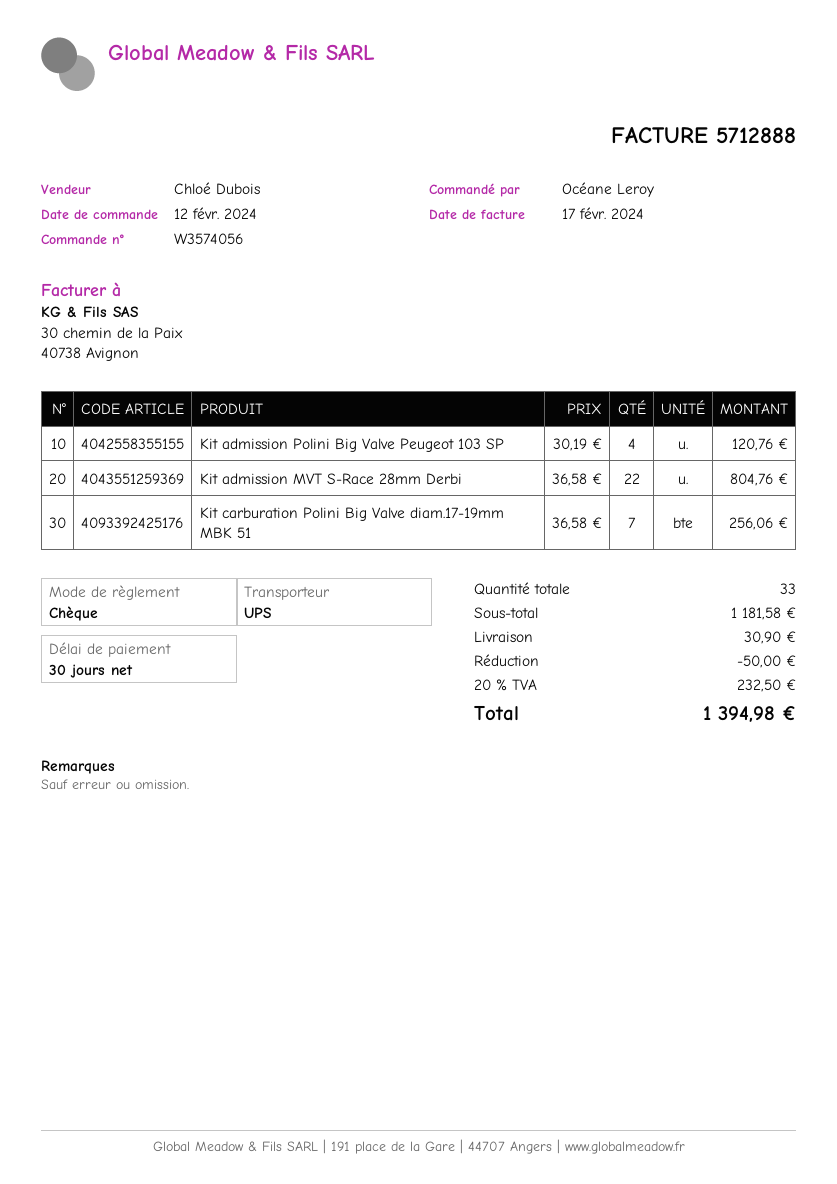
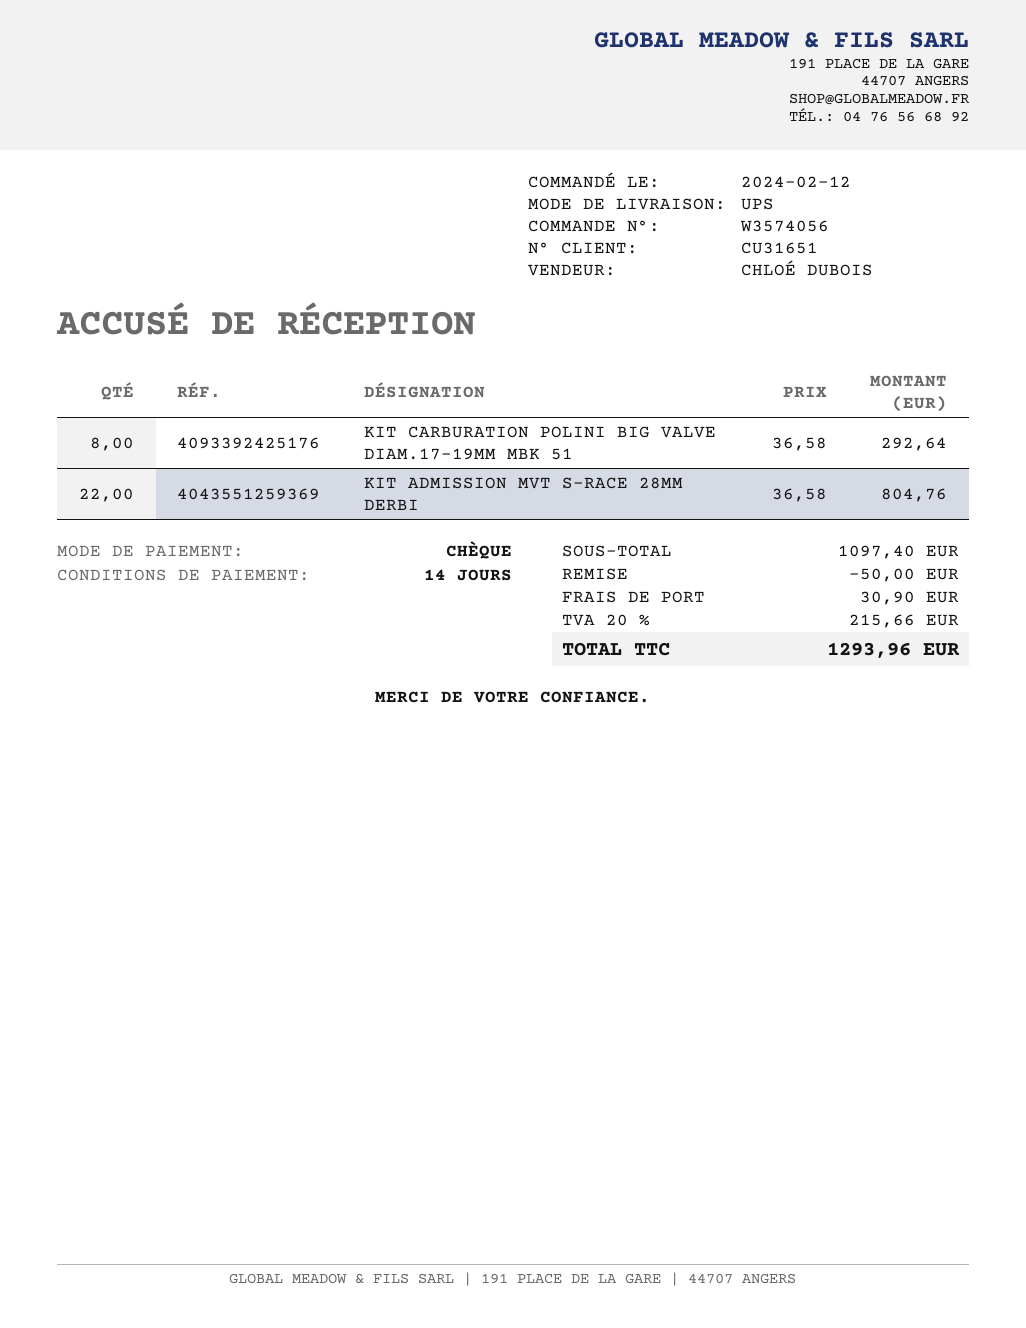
payment terms: 30 days -> 14 days
Kit admission Polini Big Valve Peugeot 103 SP: 4 x 30.19 = 120.76 -> none
Kit carburation Polini Big Valve diam.17-19mm MBK 51: 7 x 36.58 = 256.06 -> 8 x 36.58 = 292.64
subtotal: 1181.58 -> 1097.40
tax: 20% = 232.50 -> 20% = 215.66
total: 1394.98 -> 1293.96

